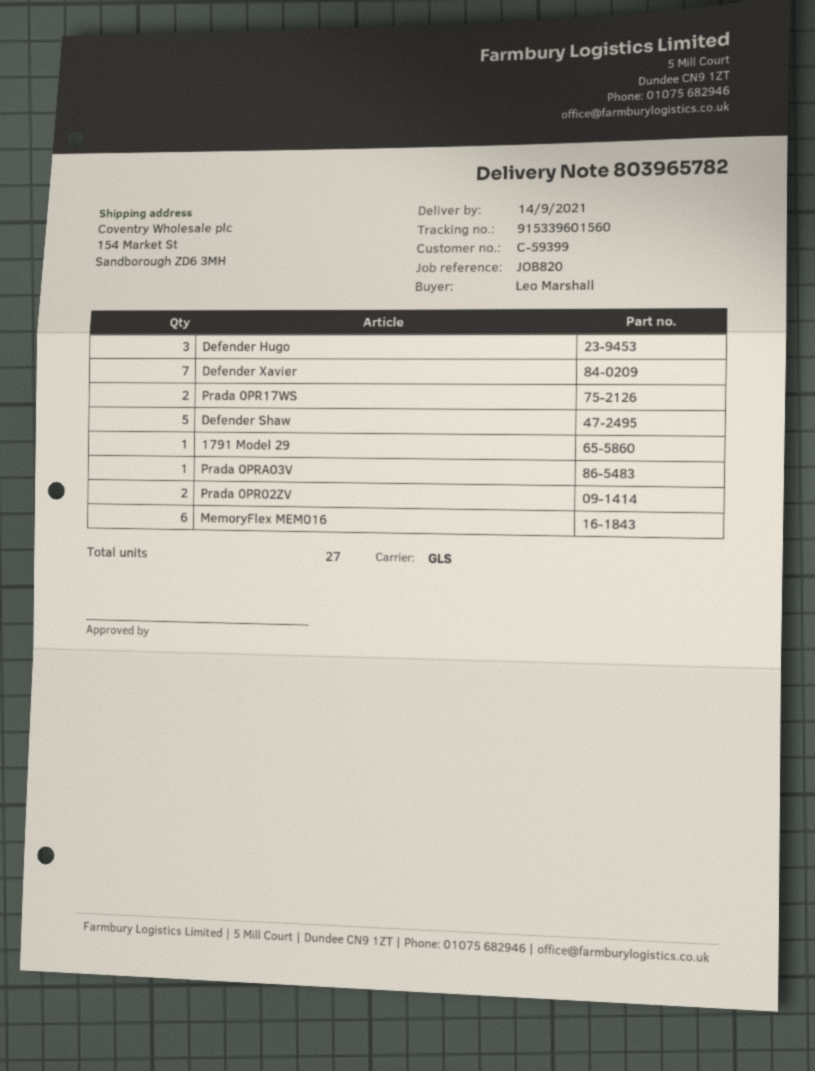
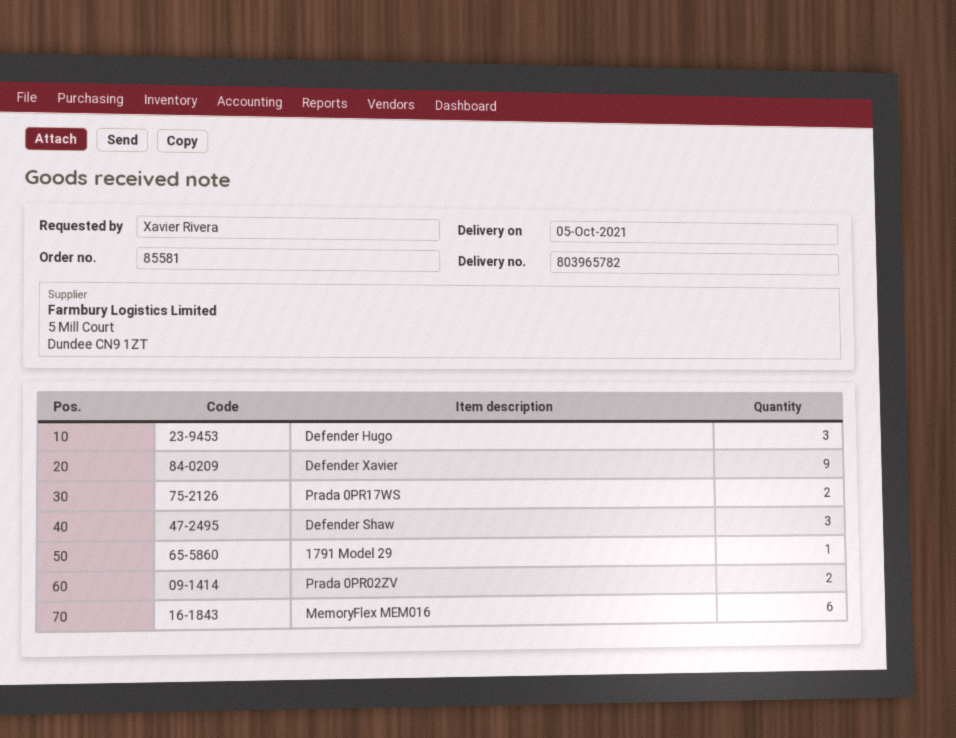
delivery date: 2021-09-14 -> 2021-10-05
ordered by: Leo Marshall -> Xavier Rivera
Defender Xavier: 7 -> 9
Defender Shaw: 5 -> 3
Prada 0PRA03V: 1 -> none

